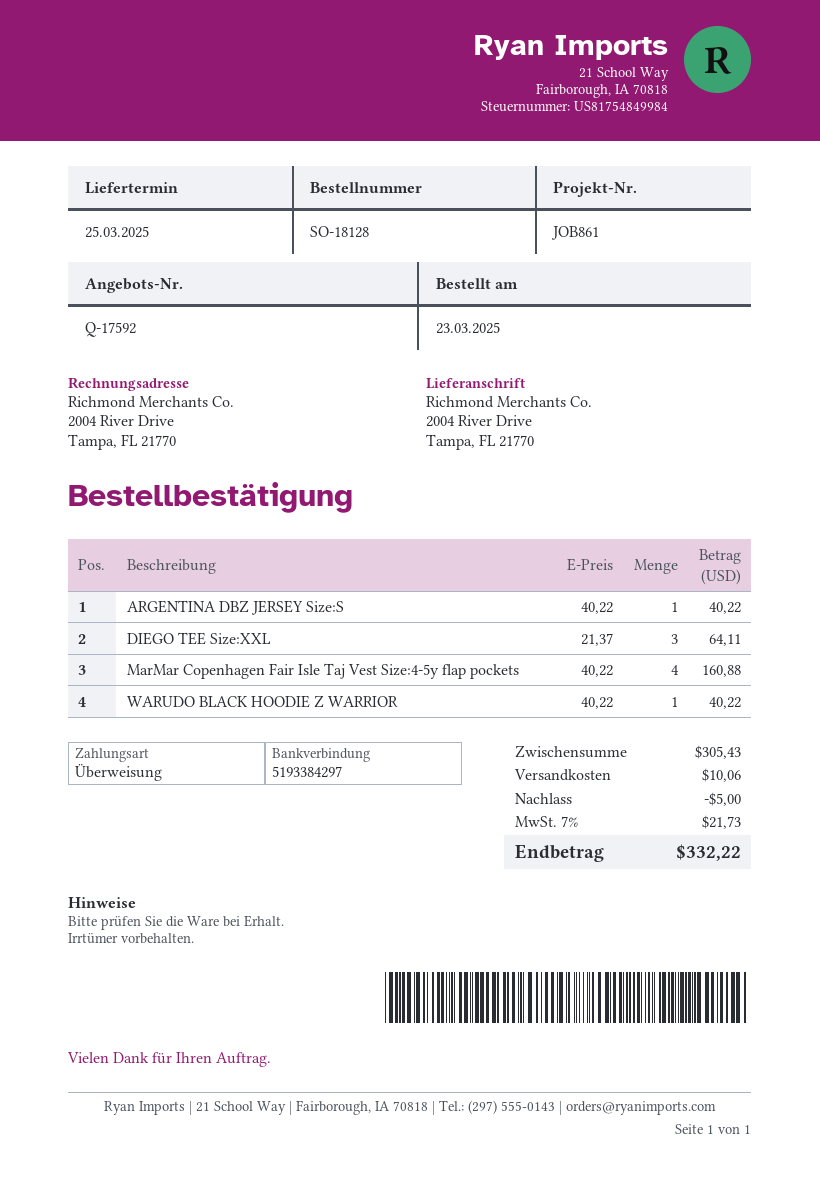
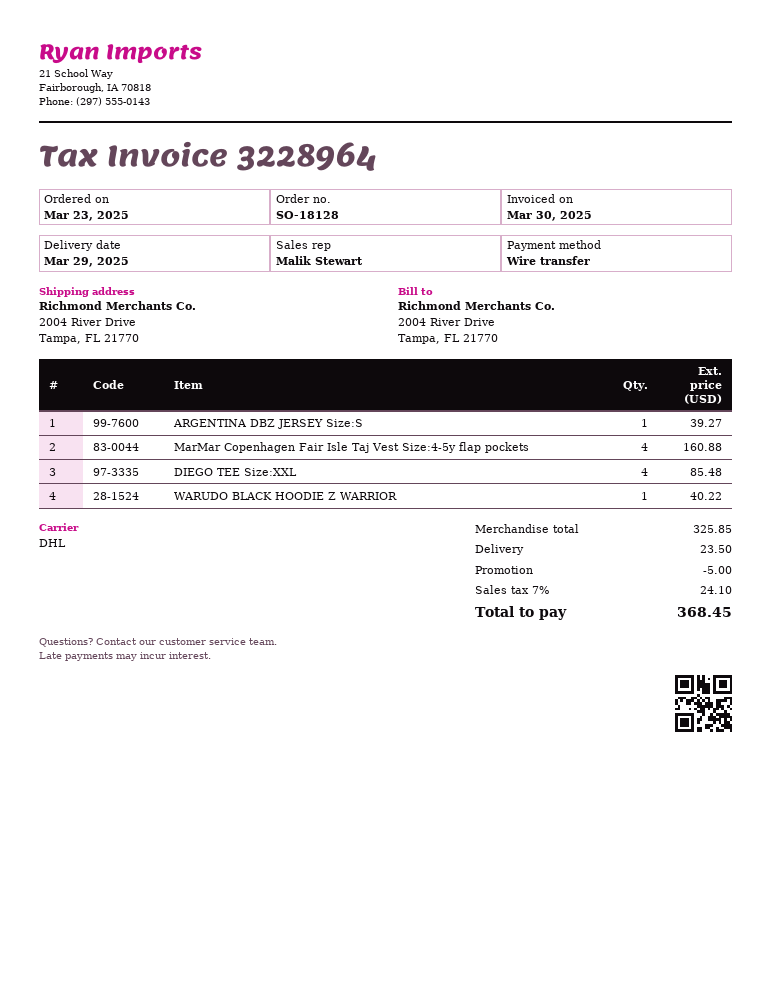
delivery date: 2025-03-25 -> 2025-03-29
ARGENTINA DBZ JERSEY Size:S: 1 for 40.22 -> 1 for 39.27
DIEGO TEE Size:XXL: 3 for 64.11 -> 4 for 85.48
subtotal: 305.43 -> 325.85
shipping: 10.06 -> 23.50
tax: 7% = 21.73 -> 7% = 24.10
total: 332.22 -> 368.45

